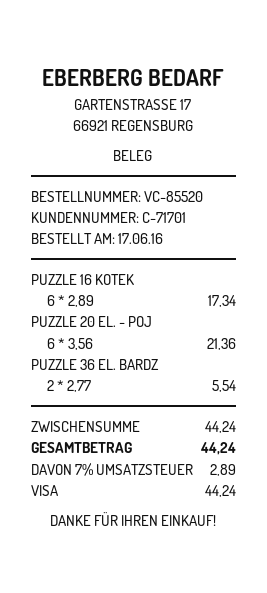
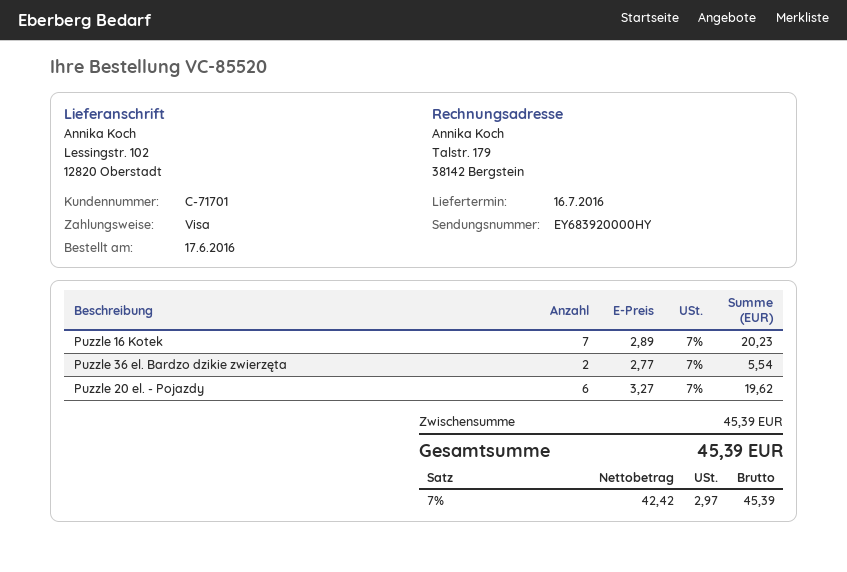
PUZZLE 16 KOTEK: 6 x 2.89 = 17.34 -> 7 x 2.89 = 20.23
PUZZLE 20 EL. - POJ: 6 x 3.56 = 21.36 -> 6 x 3.27 = 19.62
subtotal: 44.24 -> 45.39
tax: 7% = 2.89 -> 7% = 2.97
total: 44.24 -> 45.39

